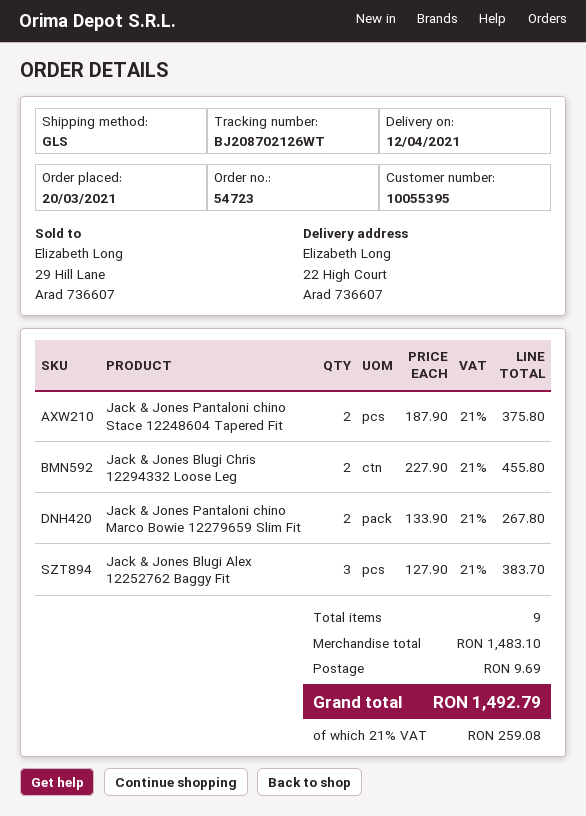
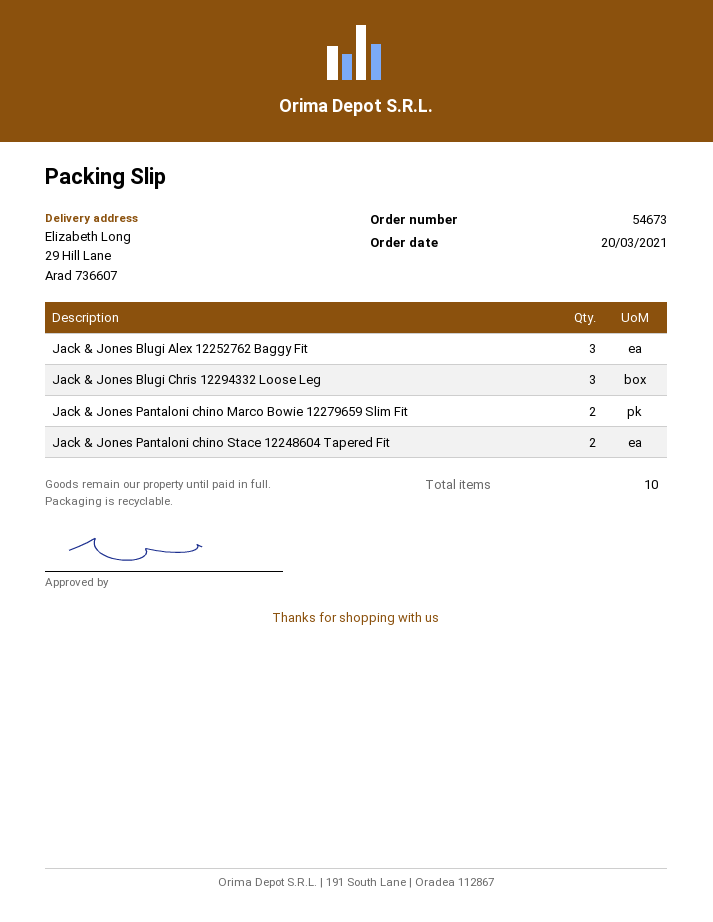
order number: 54723 -> 54673
ship to: 22 High Court, Arad 736607 -> 29 Hill Lane, Arad 736607
Jack & Jones Blugi Chris 12294332 Loose Leg: 2 -> 3
total quantity: 9 -> 10

